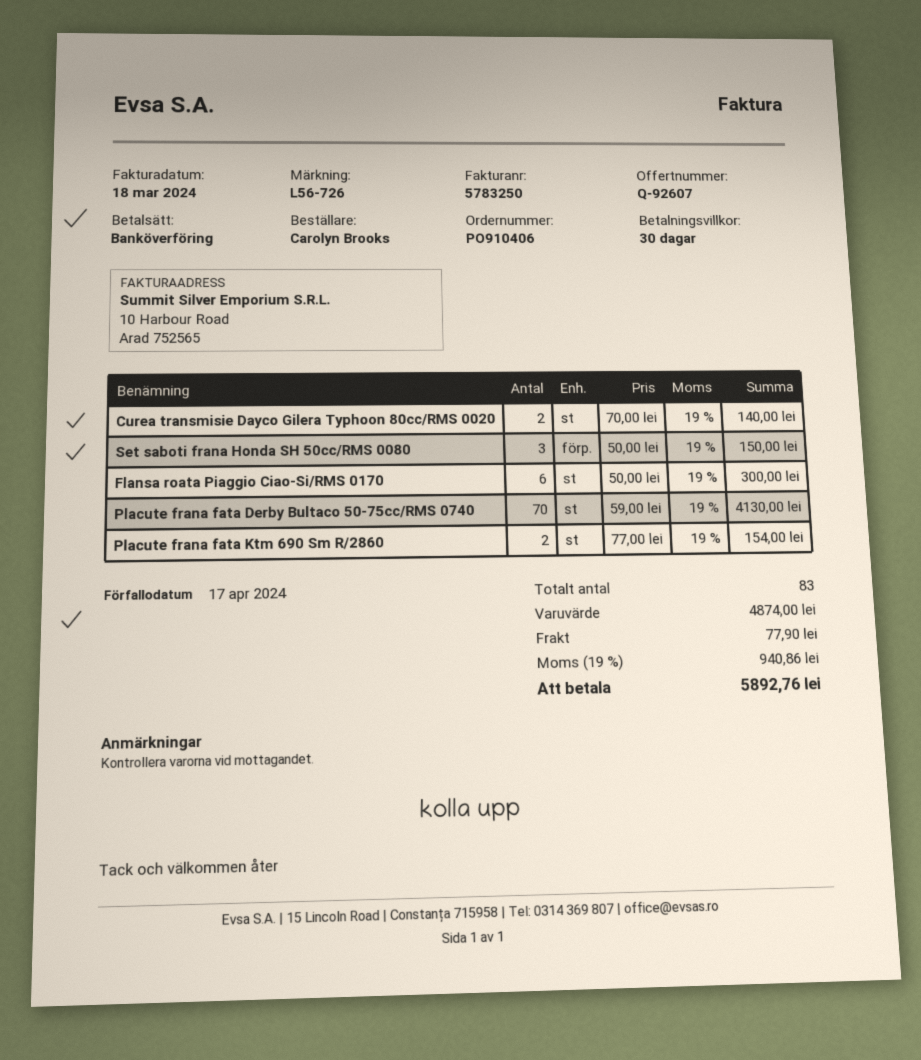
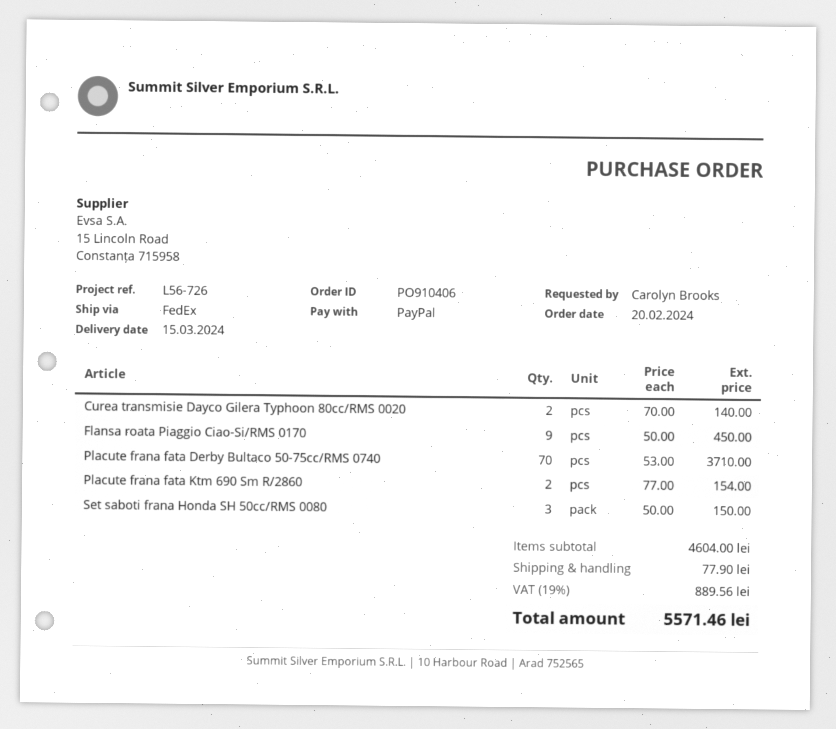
payment method: bank transfer -> PayPal
Flansa roata Piaggio Ciao-Si/RMS 0170: 6 x 50.00 = 300.00 -> 9 x 50.00 = 450.00
Placute frana fata Derby Bultaco 50-75cc/RMS 0740: 70 x 59.00 = 4130.00 -> 70 x 53.00 = 3710.00
subtotal: 4874.00 -> 4604.00
tax: 19% = 940.86 -> 19% = 889.56
total: 5892.76 -> 5571.46

